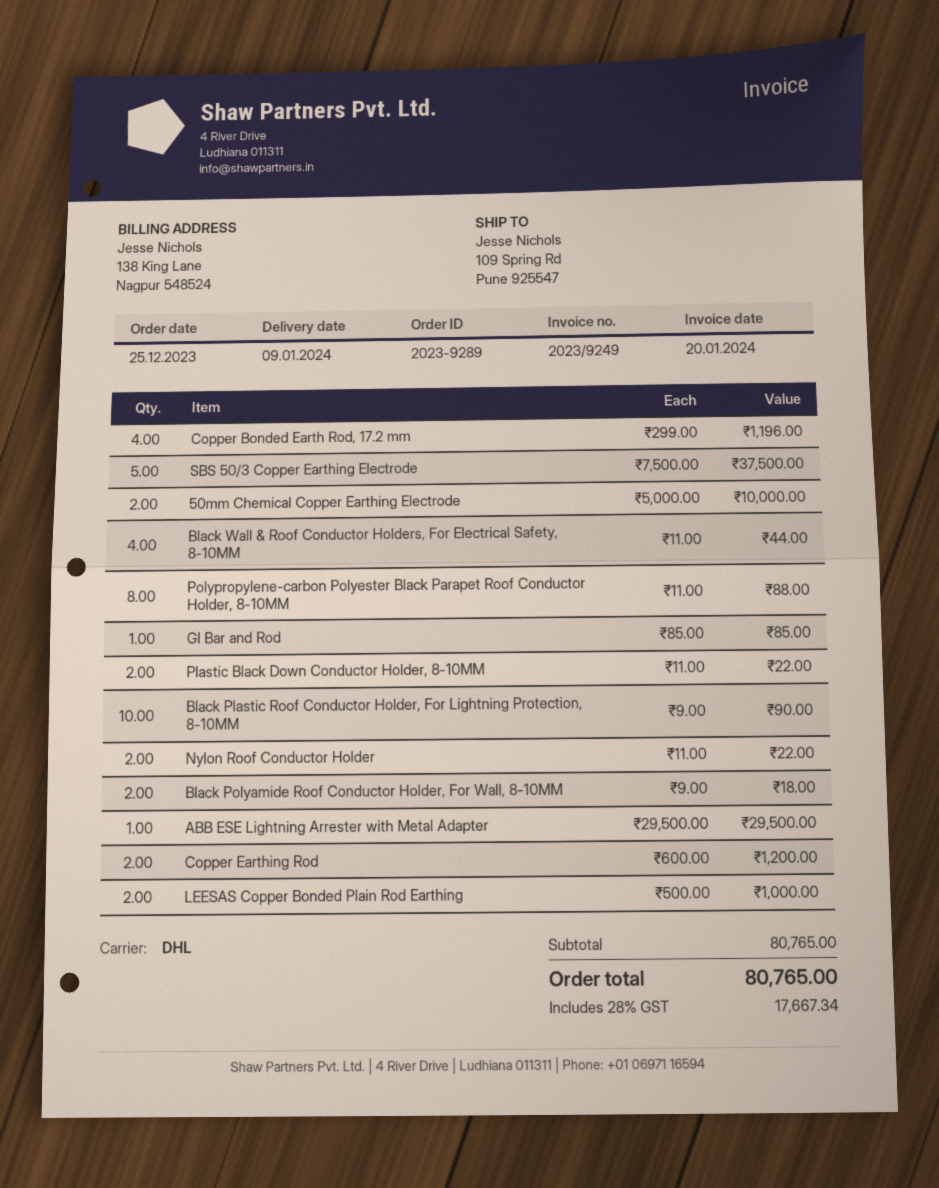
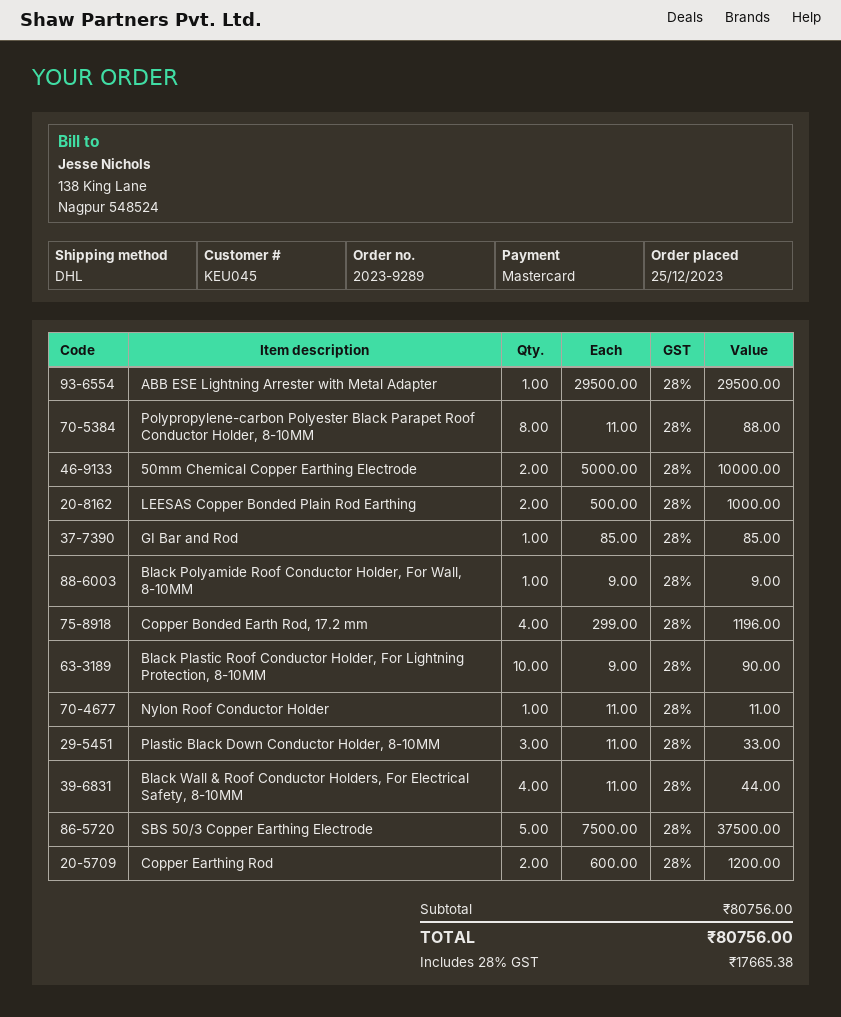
Plastic Black Down Conductor Holder, 8-10MM: 2 x 11.00 = 22.00 -> 3 x 11.00 = 33.00
Nylon Roof Conductor Holder: 2 x 11.00 = 22.00 -> 1 x 11.00 = 11.00
Black Polyamide Roof Conductor Holder, For Wall, 8-10MM: 2 x 9.00 = 18.00 -> 1 x 9.00 = 9.00
subtotal: 80765.00 -> 80756.00
tax: 28% = 17667.34 -> 28% = 17665.38
total: 80765.00 -> 80756.00

